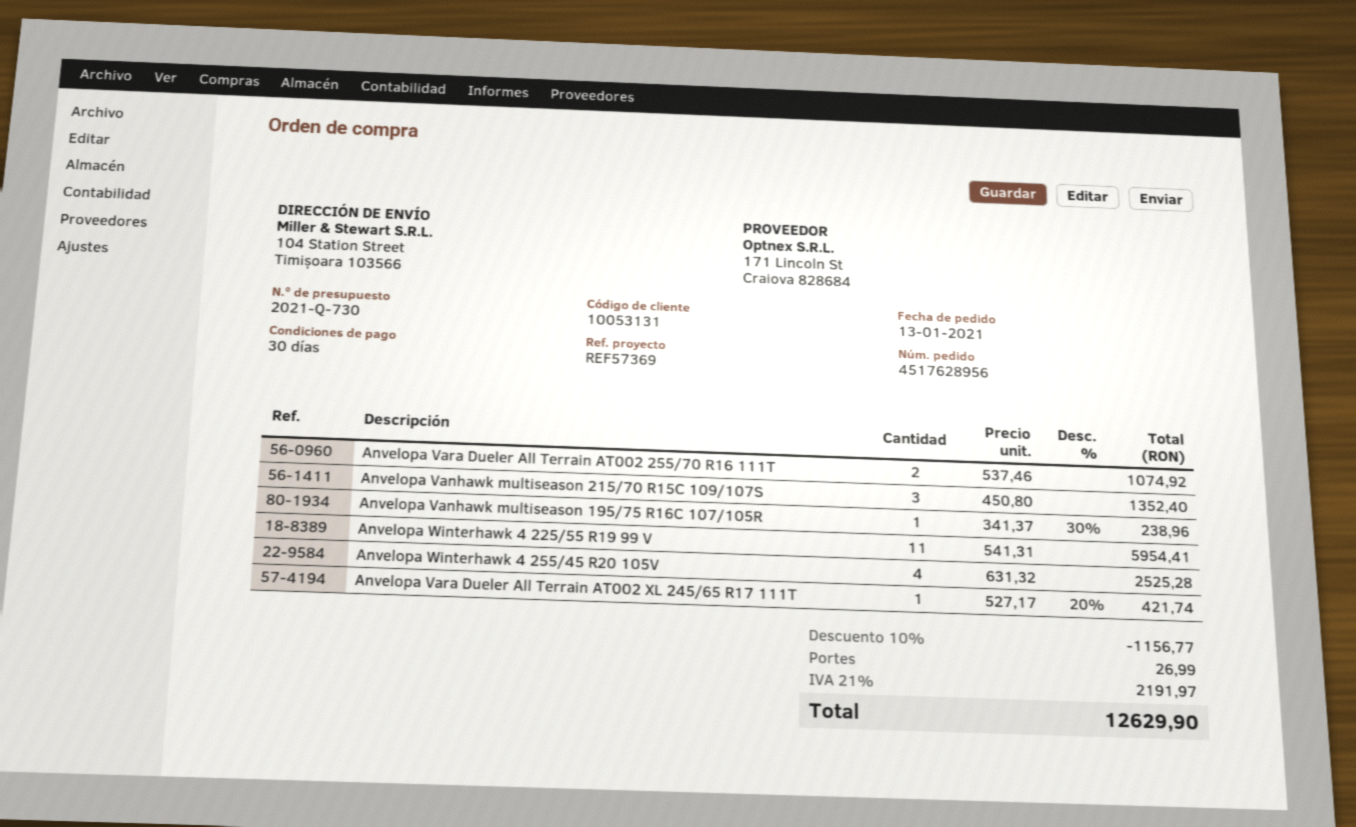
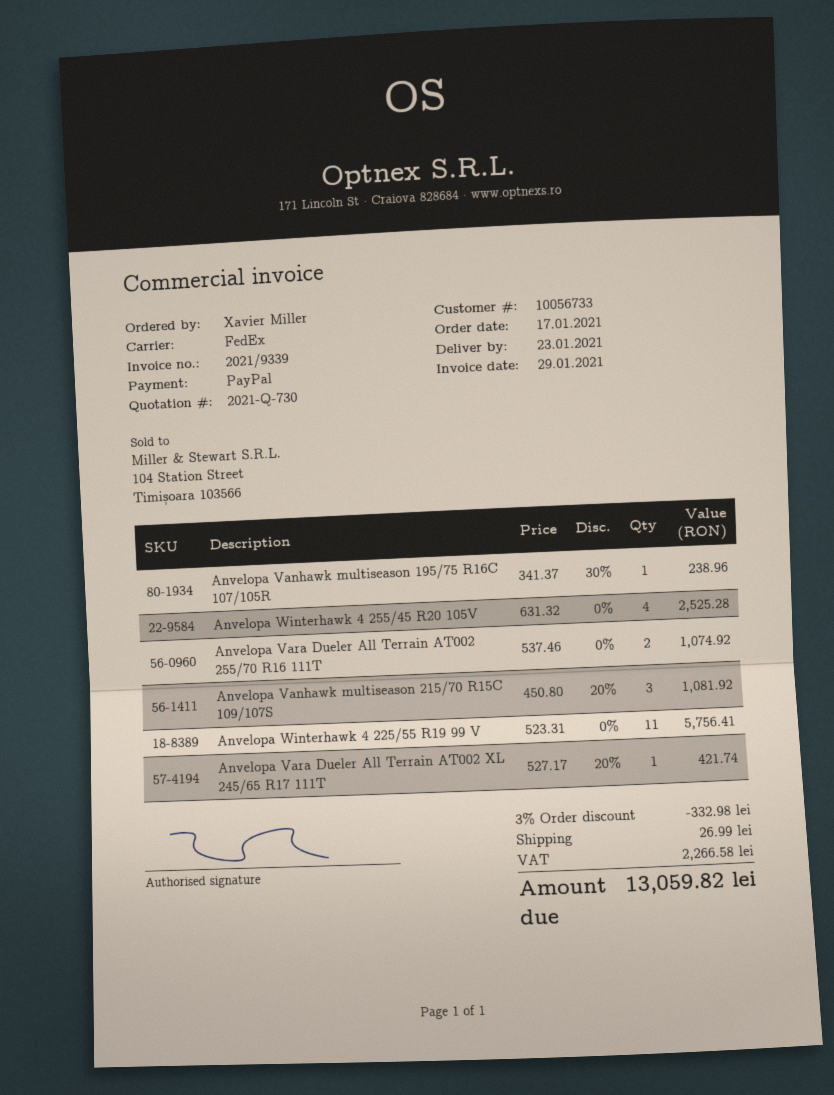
order date: 2021-01-13 -> 2021-01-17
customer number: 10053131 -> 10056733
Anvelopa Vanhawk multiseason 215/70 R15C 109/107S: 3 x 450.80 = 1352.40 -> 3 x 450.80 - 20% = 1081.92
Anvelopa Winterhawk 4 225/55 R19 99 V: 11 x 541.31 = 5954.41 -> 11 x 523.31 = 5756.41
discount: 10% = 1156.77 -> 3% = 332.98
tax: 2191.97 -> 2266.58
total: 12629.90 -> 13059.82

